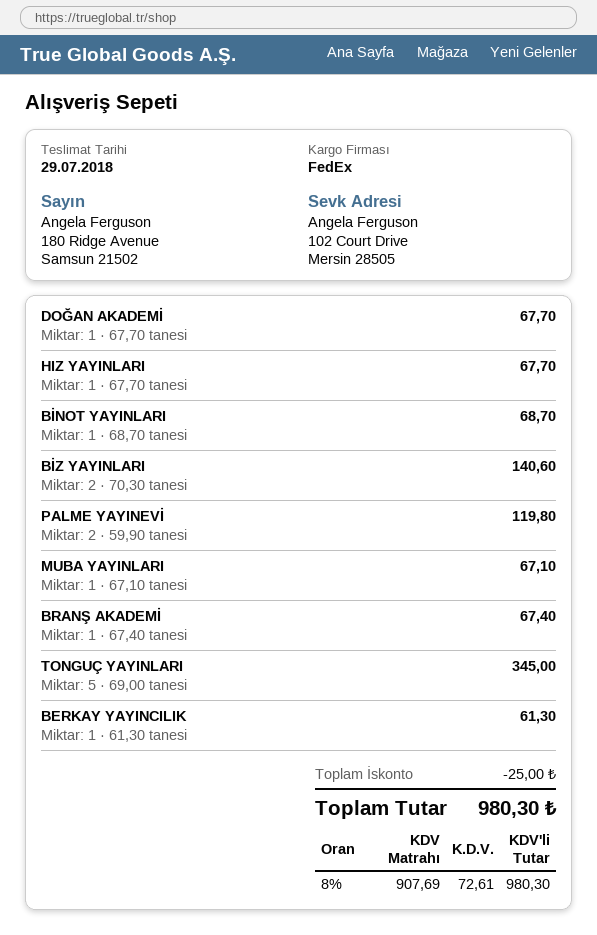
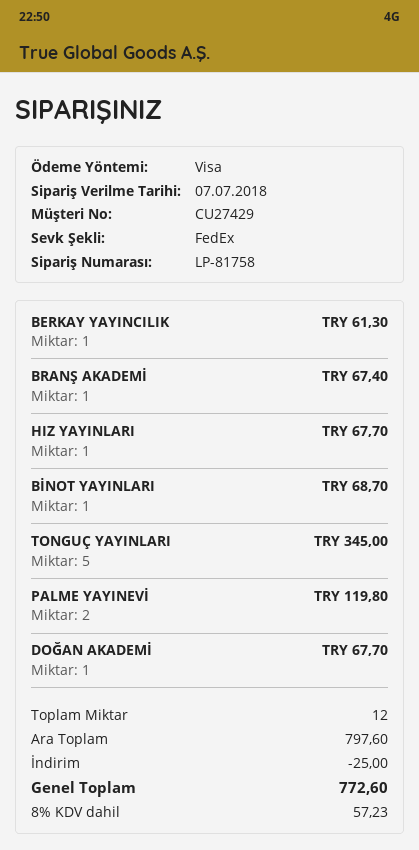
BİZ YAYINLARI: 2 for 140.60 -> none
MUBA YAYINLARI: 1 for 67.10 -> none
tax: 8% = 72.61 -> 8% = 57.23
total: 980.30 -> 772.60

